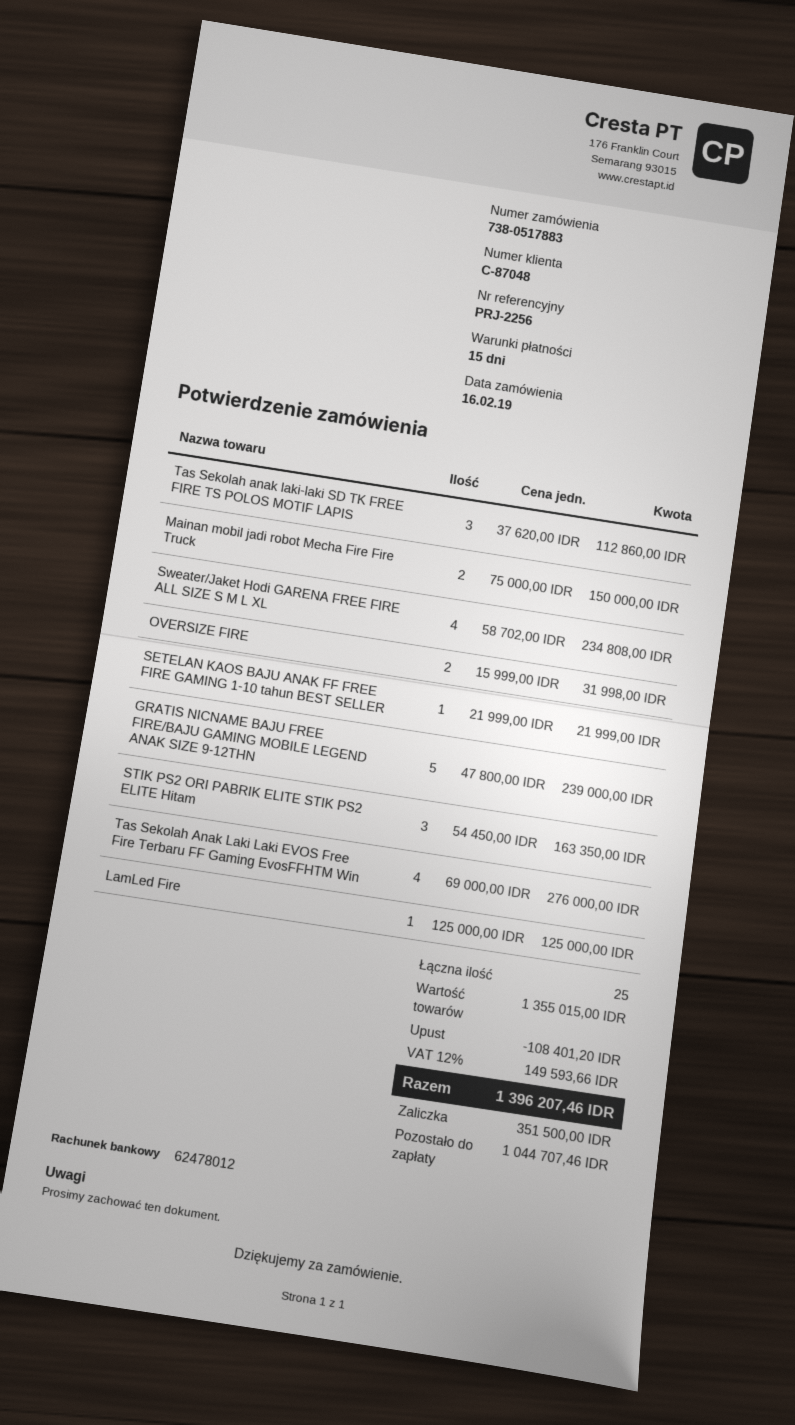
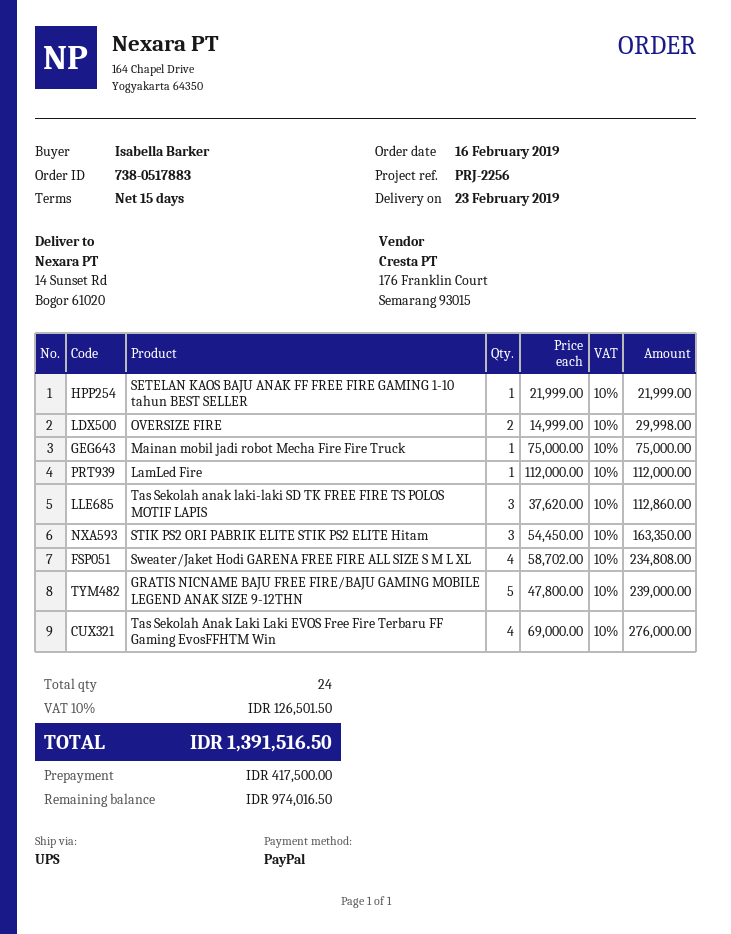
Mainan mobil jadi robot Mecha Fire Fire Truck: 2 x 75000.00 = 150000.00 -> 1 x 75000.00 = 75000.00
OVERSIZE FIRE: 2 x 15999.00 = 31998.00 -> 2 x 14999.00 = 29998.00
LamLed Fire: 1 x 125000.00 = 125000.00 -> 1 x 112000.00 = 112000.00
total quantity: 25 -> 24
discount: 108401.20 -> none
tax: 12% = 149593.66 -> 10% = 126501.50
total: 1396207.46 -> 1391516.50
deposit: 351500.00 -> 417500.00
balance: 1044707.46 -> 974016.50

